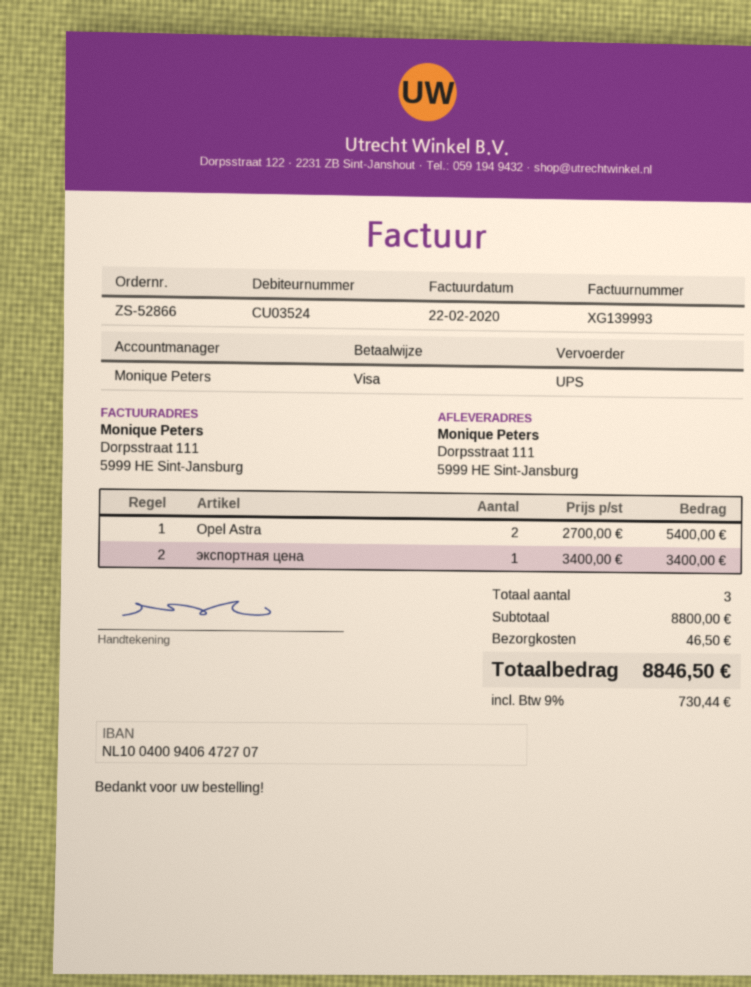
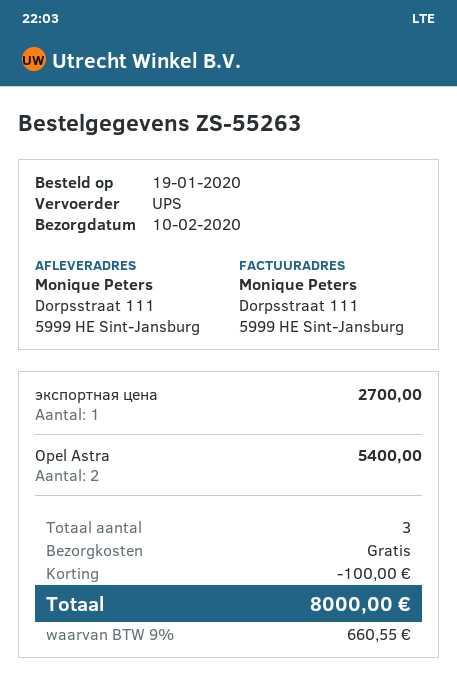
order number: ZS-52866 -> ZS-55263
экспортная цена: 1 for 3400.00 -> 1 for 2700.00
discount: none -> 100.00
shipping: 46.50 -> 0.00
tax: 9% = 730.44 -> 9% = 660.55
total: 8846.50 -> 8000.00

